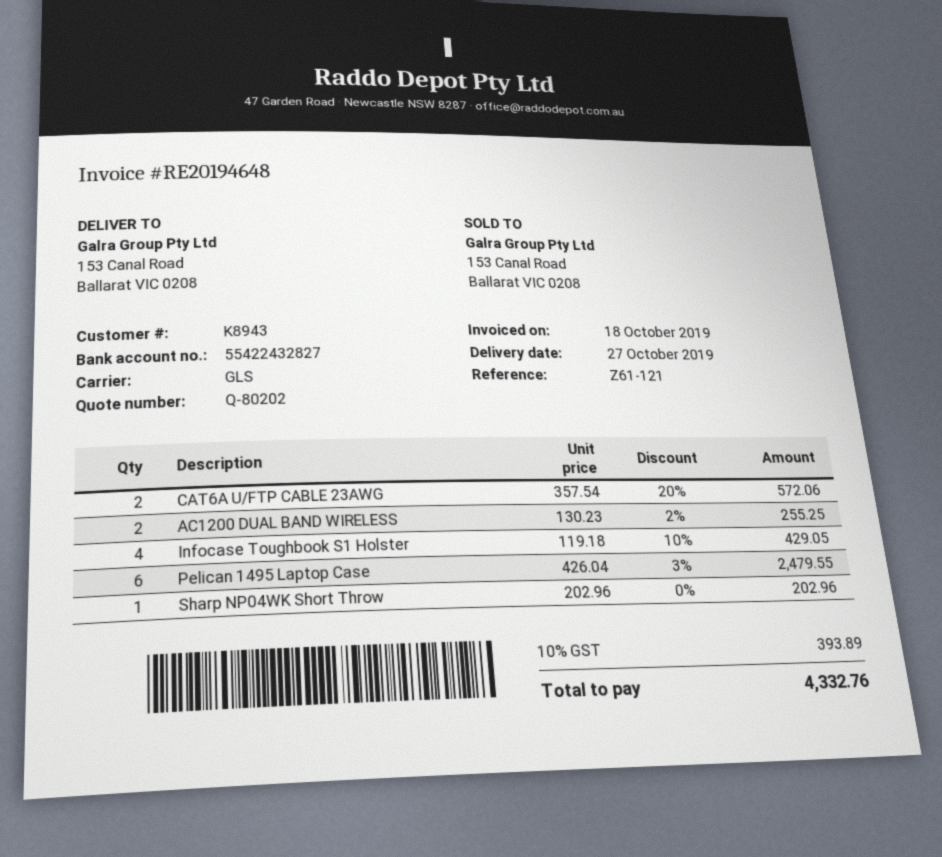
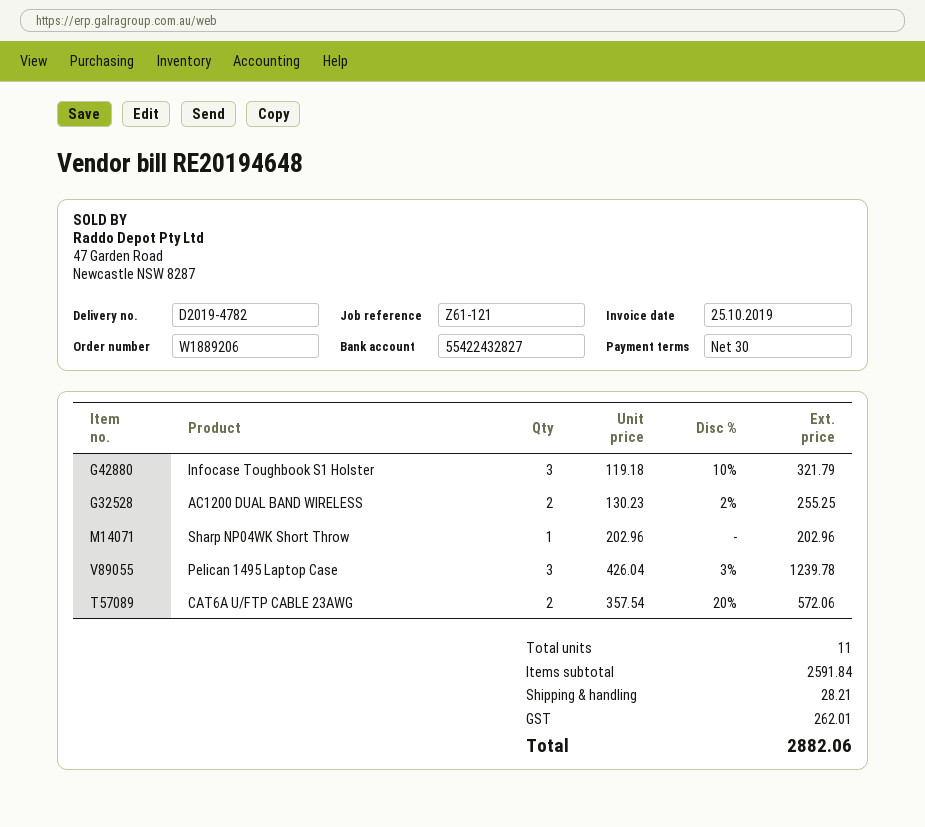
invoice date: 2019-10-18 -> 2019-10-25
Infocase Toughbook S1 Holster: 4 x 119.18 - 10% = 429.05 -> 3 x 119.18 - 10% = 321.79
Pelican 1495 Laptop Case: 6 x 426.04 - 3% = 2479.55 -> 3 x 426.04 - 3% = 1239.78
shipping: none -> 28.21
tax: 393.89 -> 262.01
total: 4332.76 -> 2882.06

